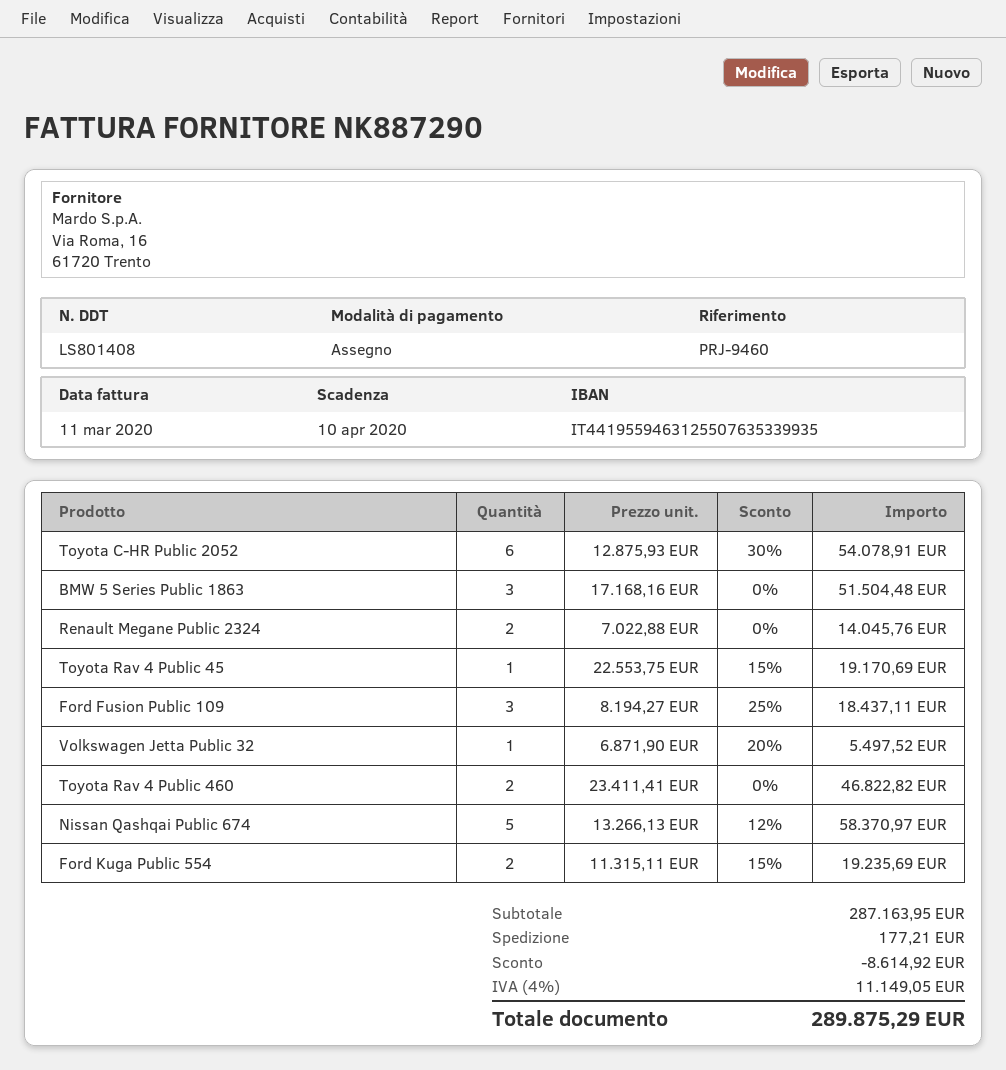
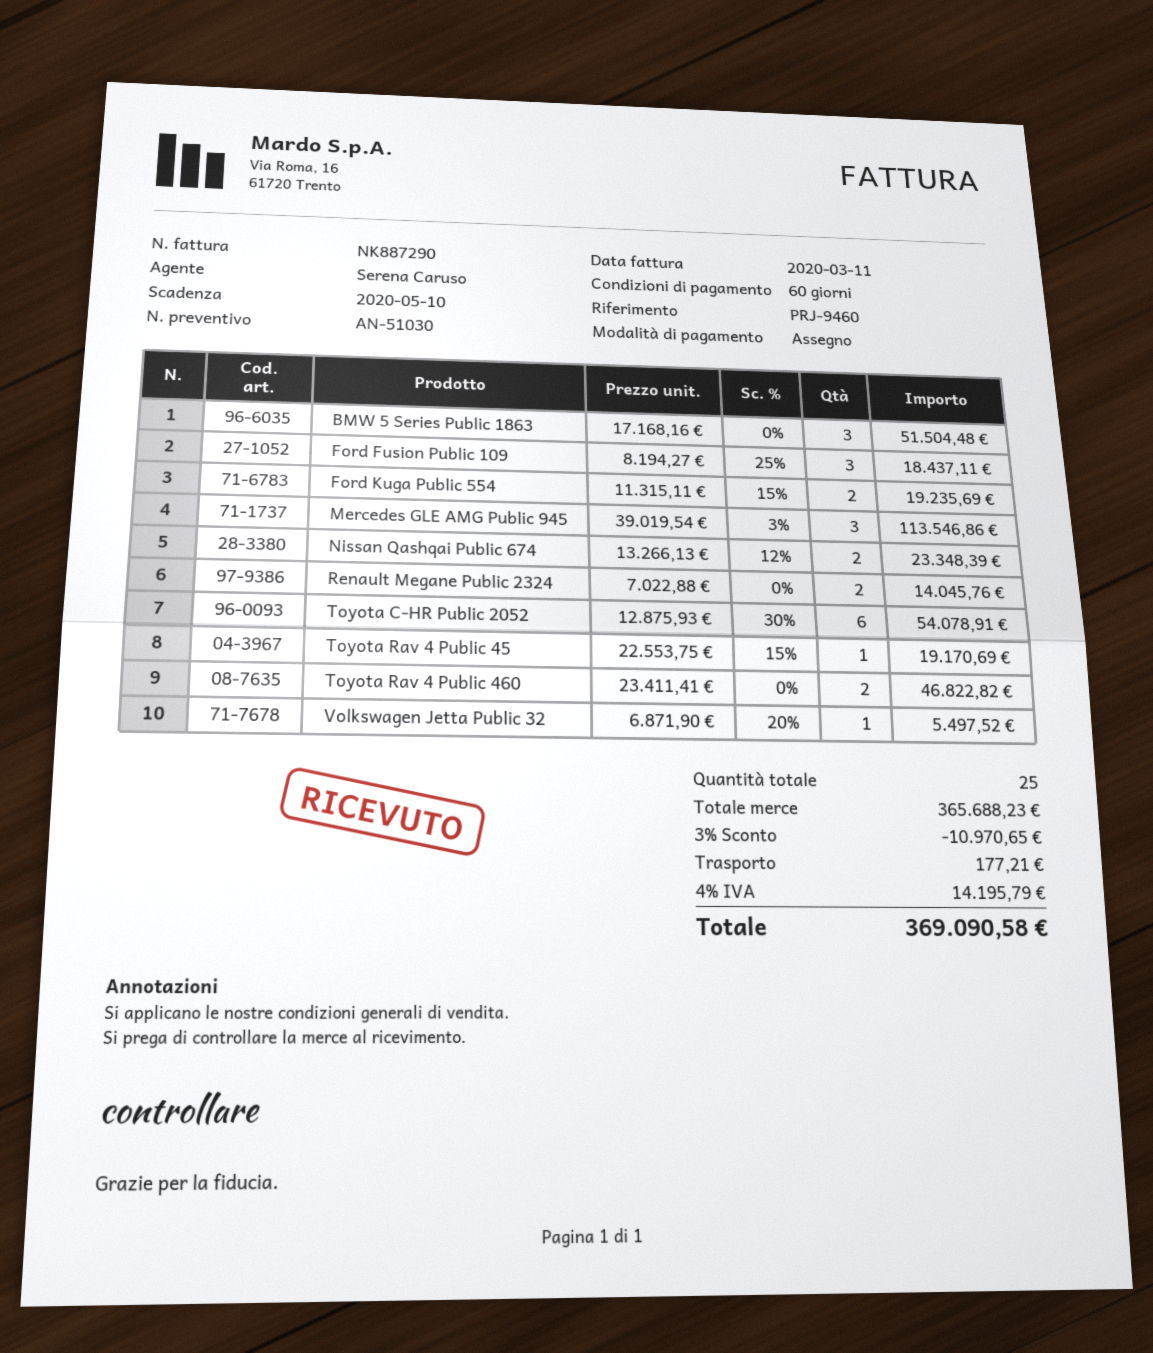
due date: 2020-04-10 -> 2020-05-10
Nissan Qashqai Public 674: 5 x 13266.13 - 12% = 58370.97 -> 2 x 13266.13 - 12% = 23348.39
Mercedes GLE AMG Public 945: none -> 3 x 39019.54 - 3% = 113546.86
subtotal: 287163.95 -> 365688.23
discount: 8614.92 -> 10970.65
tax: 4% = 11149.05 -> 4% = 14195.79
total: 289875.29 -> 369090.58

